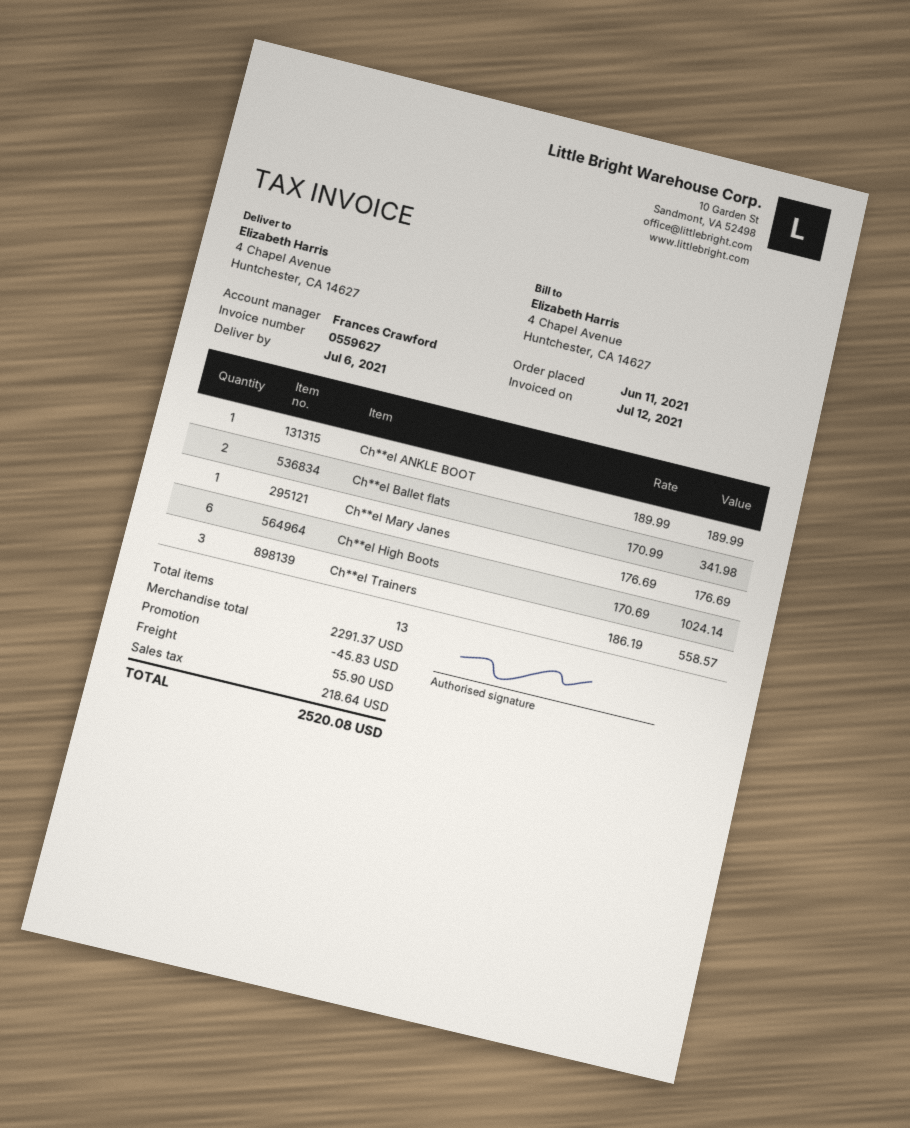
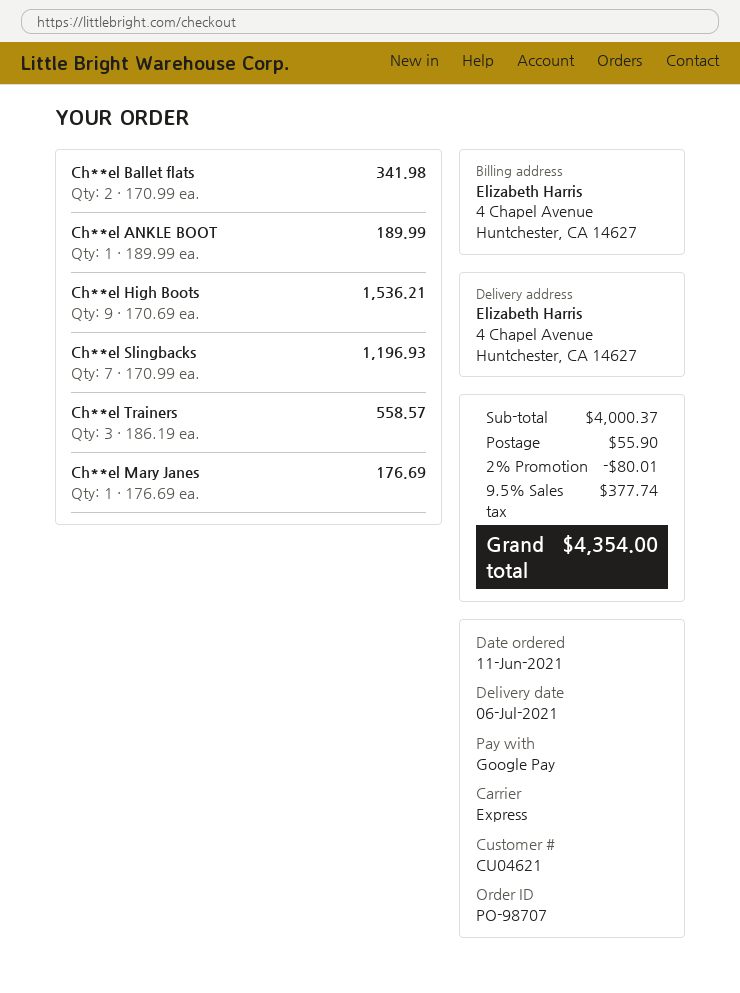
Ch**el High Boots: 6 x 170.69 = 1024.14 -> 9 x 170.69 = 1536.21
Ch**el Slingbacks: none -> 7 x 170.99 = 1196.93
subtotal: 2291.37 -> 4000.37
discount: 45.83 -> 80.01
tax: 218.64 -> 377.74
total: 2520.08 -> 4354.00

